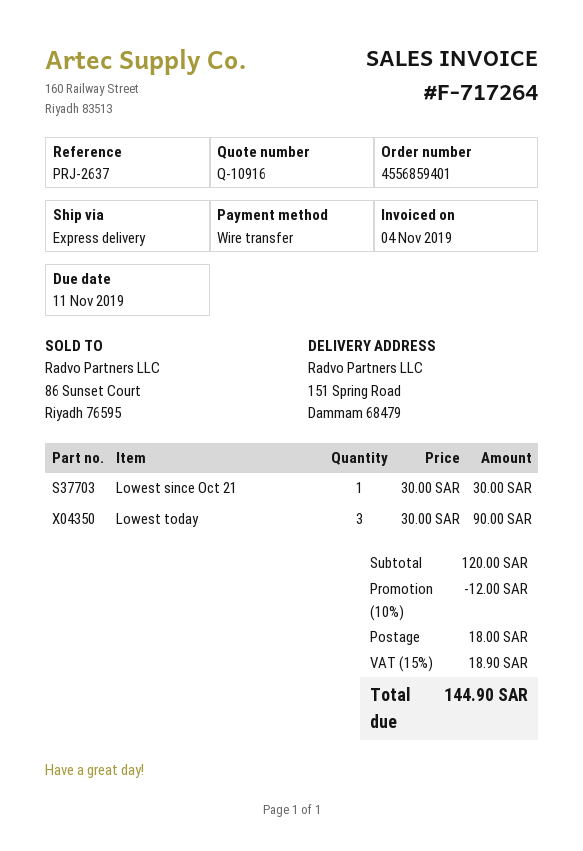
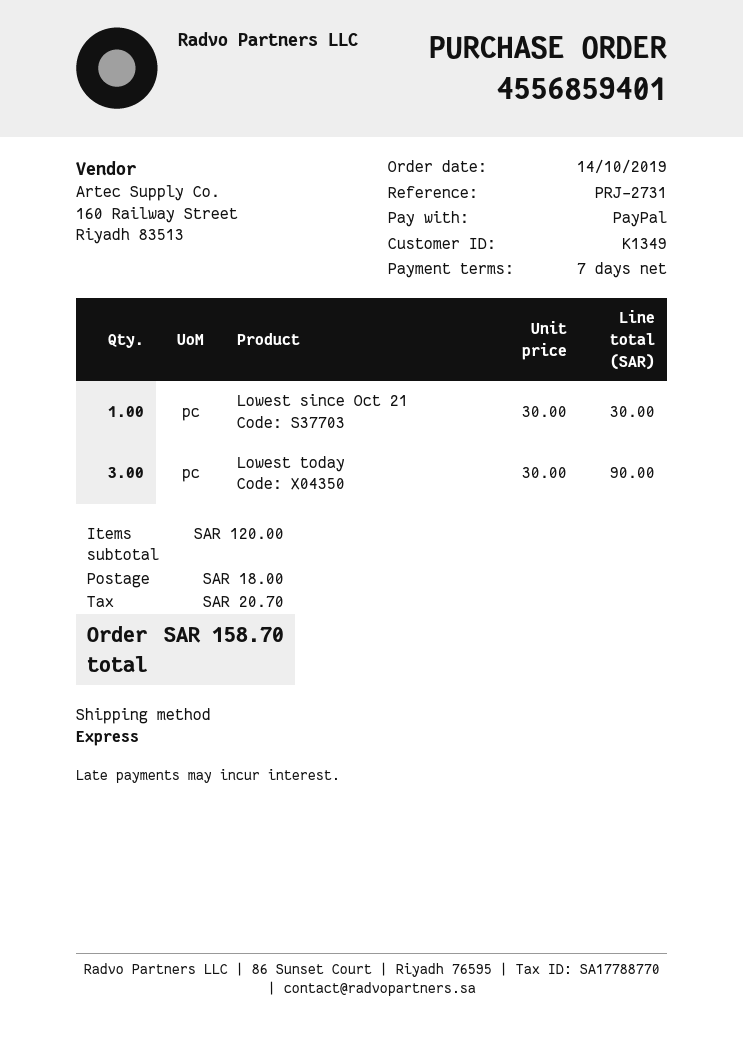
reference: PRJ-2637 -> PRJ-2731
payment method: bank transfer -> PayPal
discount: 10% = 12.00 -> none
tax: 18.90 -> 20.70
total: 144.90 -> 158.70

